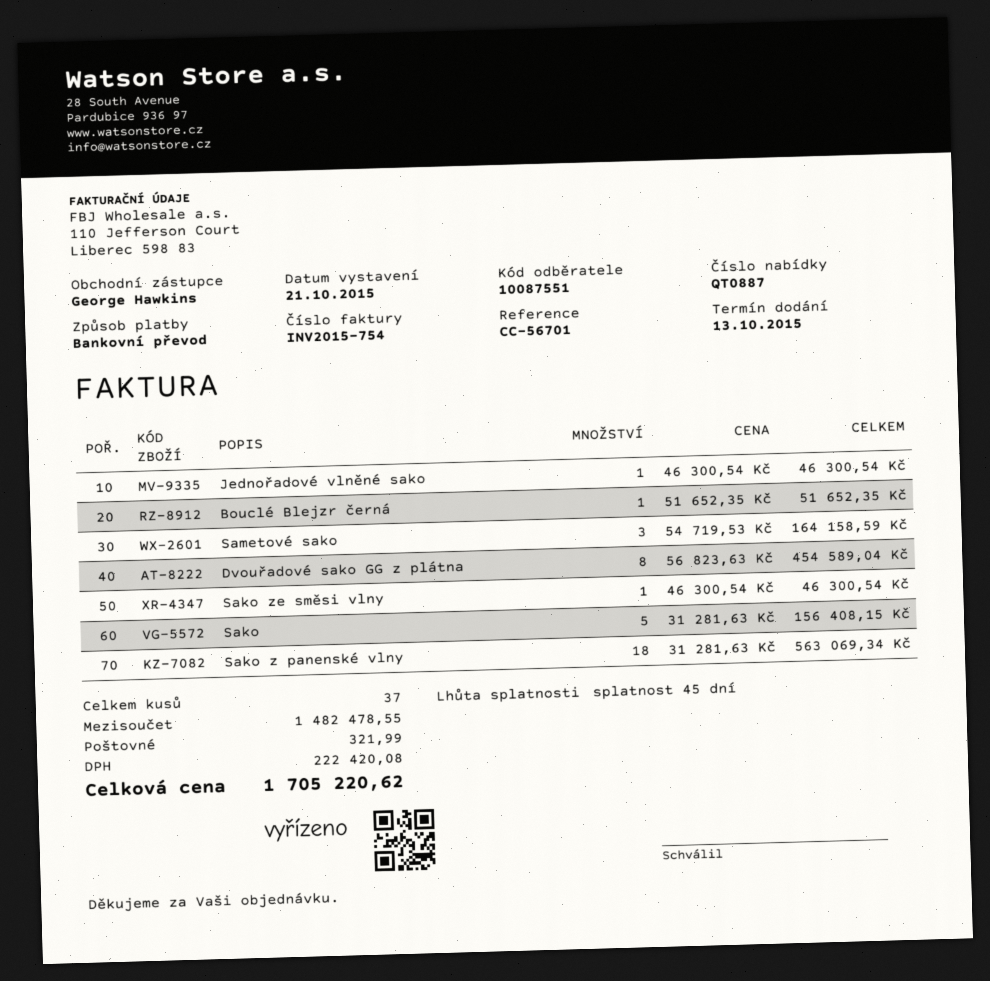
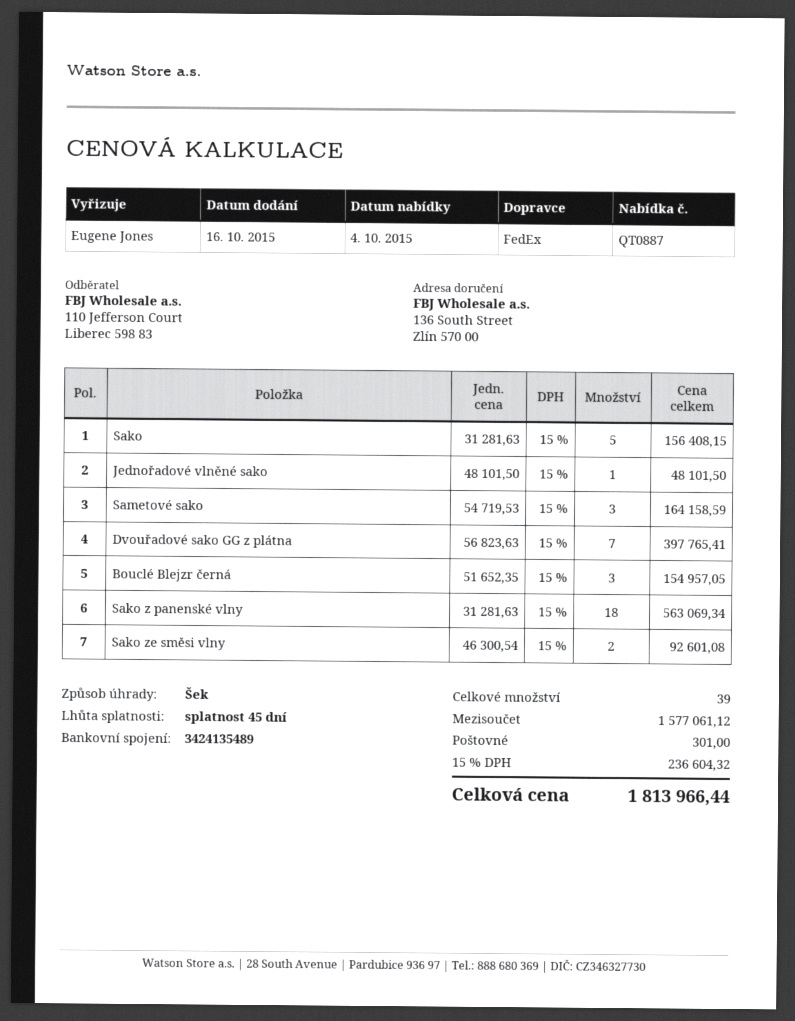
delivery date: 2015-10-13 -> 2015-10-16
sales rep: George Hawkins -> Eugene Jones
payment method: bank transfer -> cheque
Jednořadové vlněné sako: 1 x 46300.54 = 46300.54 -> 1 x 48101.50 = 48101.50
Bouclé Blejzr černá: 1 x 51652.35 = 51652.35 -> 3 x 51652.35 = 154957.05
Dvouřadové sako GG z plátna: 8 x 56823.63 = 454589.04 -> 7 x 56823.63 = 397765.41
Sako ze směsi vlny: 1 x 46300.54 = 46300.54 -> 2 x 46300.54 = 92601.08
total quantity: 37 -> 39
subtotal: 1482478.55 -> 1577061.12
shipping: 321.99 -> 301.00
tax: 222420.08 -> 236604.32
total: 1705220.62 -> 1813966.44

